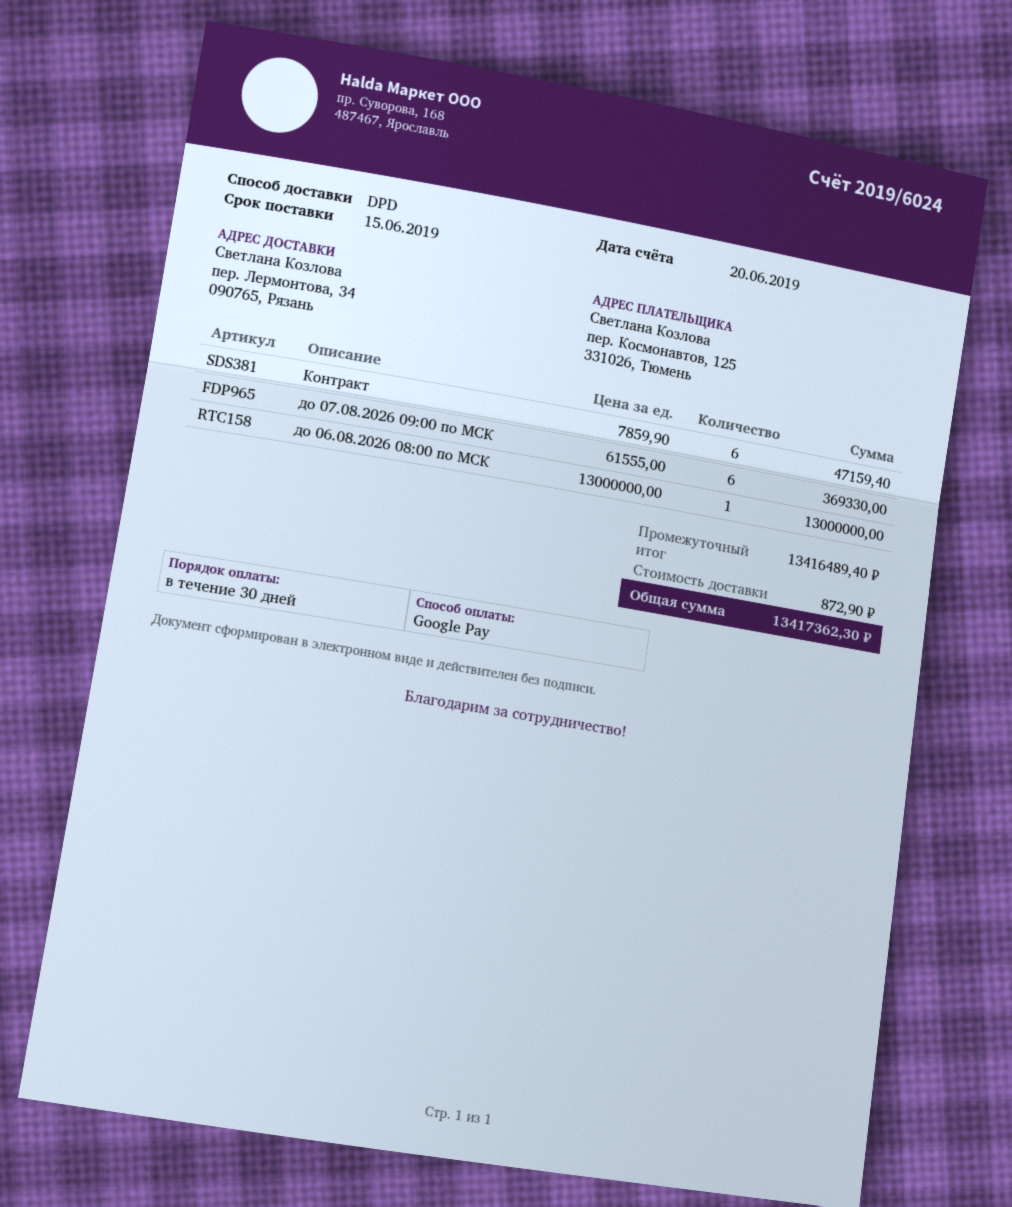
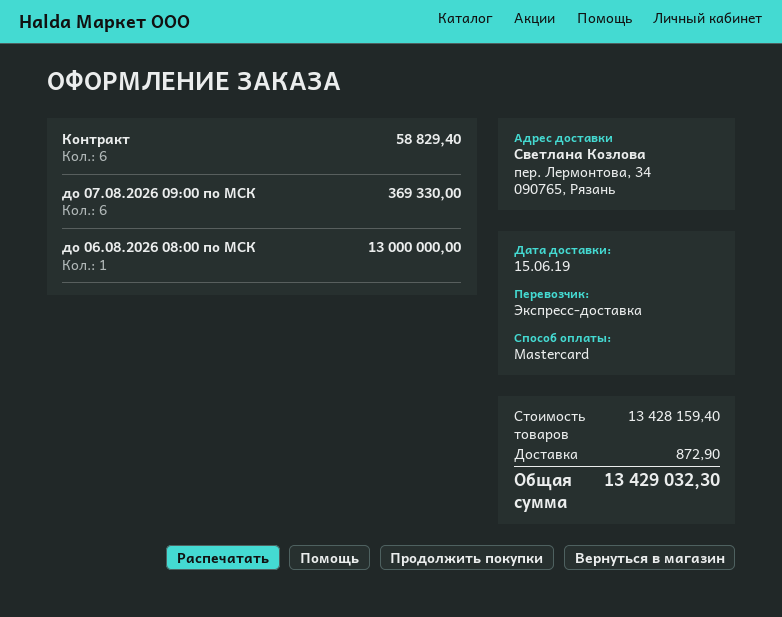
payment method: Google Pay -> Mastercard
shipping method: DPD -> express
Контракт: 6 for 47159.40 -> 6 for 58829.40
subtotal: 13416489.40 -> 13428159.40
total: 13417362.30 -> 13429032.30

